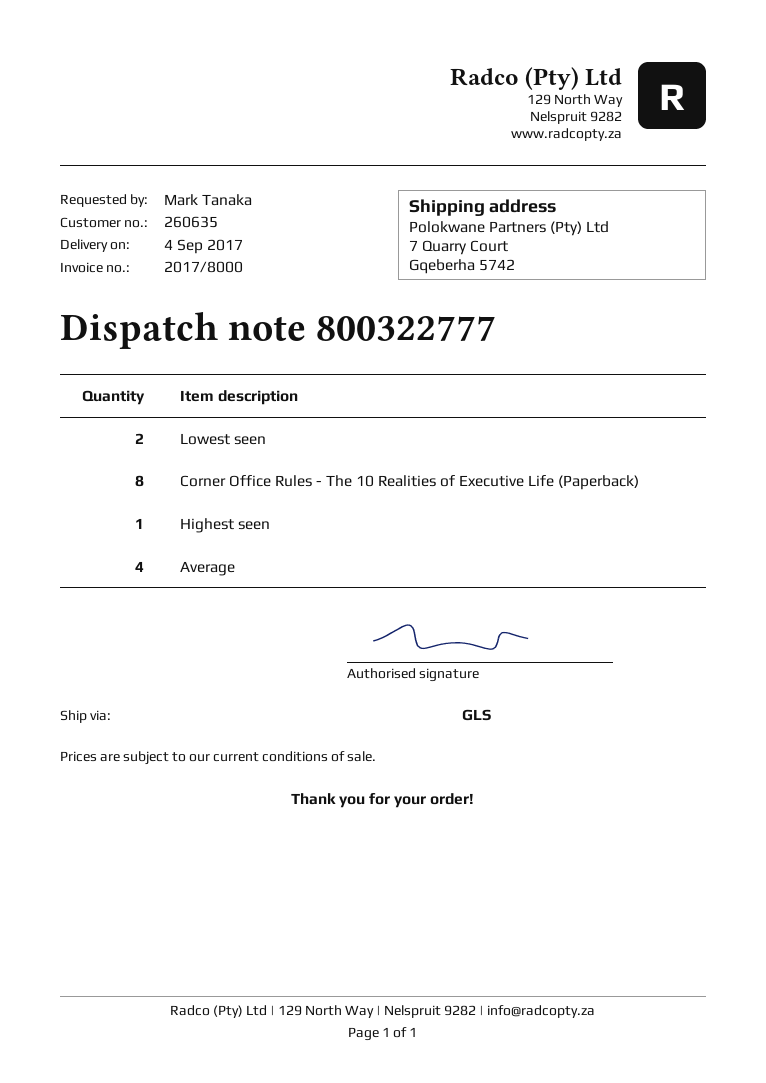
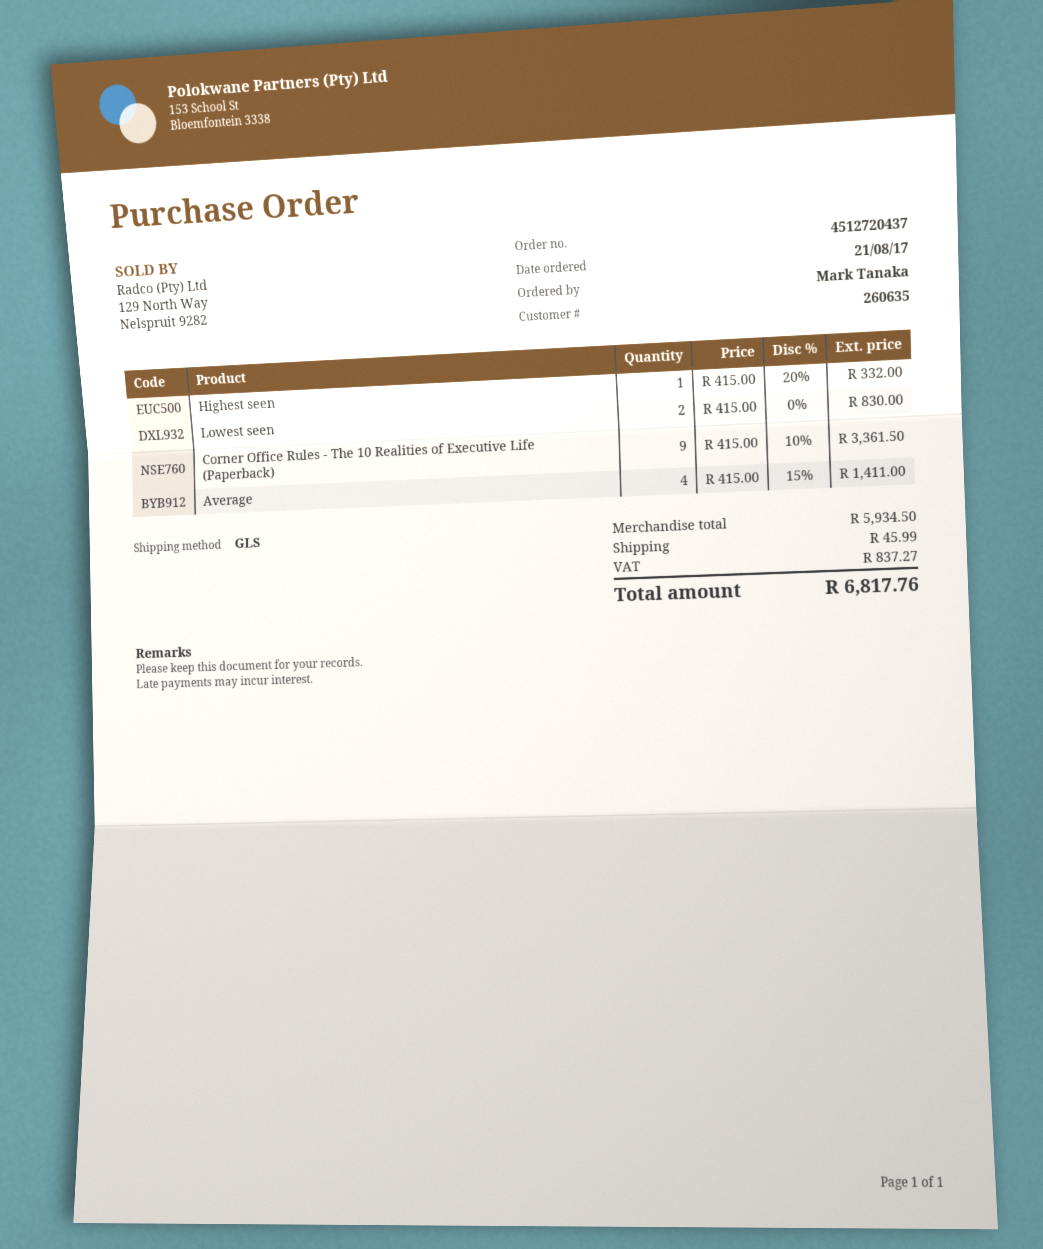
Corner Office Rules - The 10 Realities of Executive Life (Paperback): 8 -> 9

